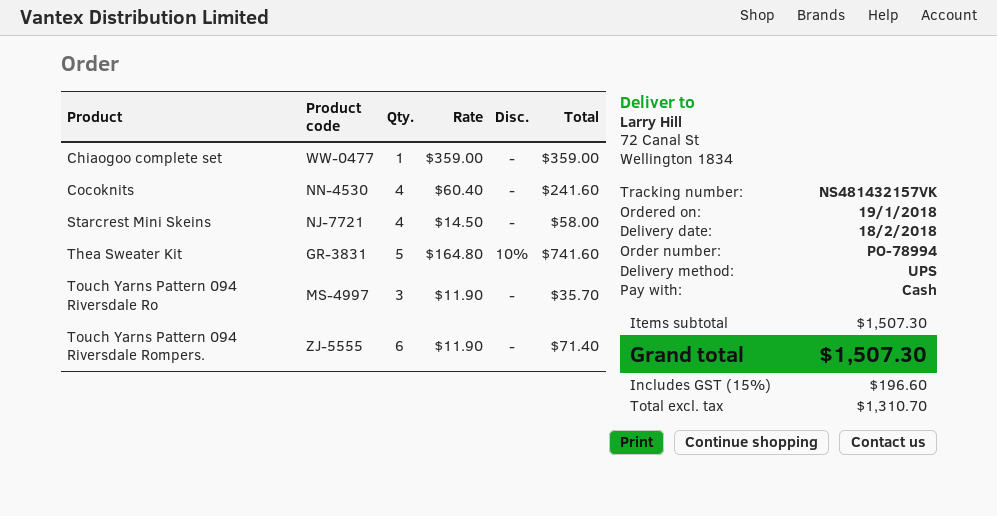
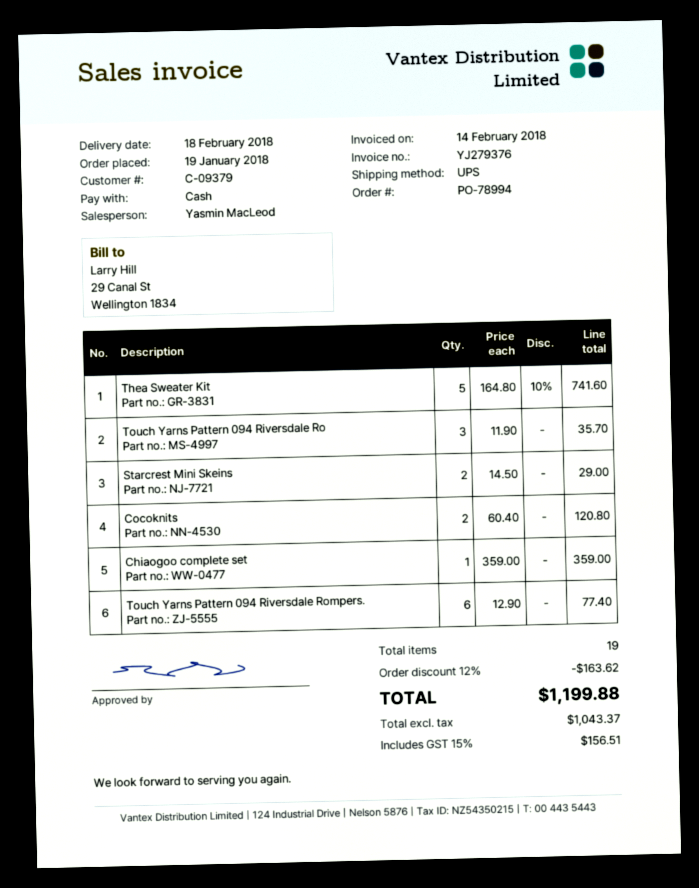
Cocoknits: 4 x 60.40 = 241.60 -> 2 x 60.40 = 120.80
Starcrest Mini Skeins: 4 x 14.50 = 58.00 -> 2 x 14.50 = 29.00
Touch Yarns Pattern 094 Riversdale Rompers.: 6 x 11.90 = 71.40 -> 6 x 12.90 = 77.40
discount: none -> 12% = 163.62
net: 1310.70 -> 1043.37
tax: 15% = 196.60 -> 15% = 156.51
total: 1507.30 -> 1199.88

